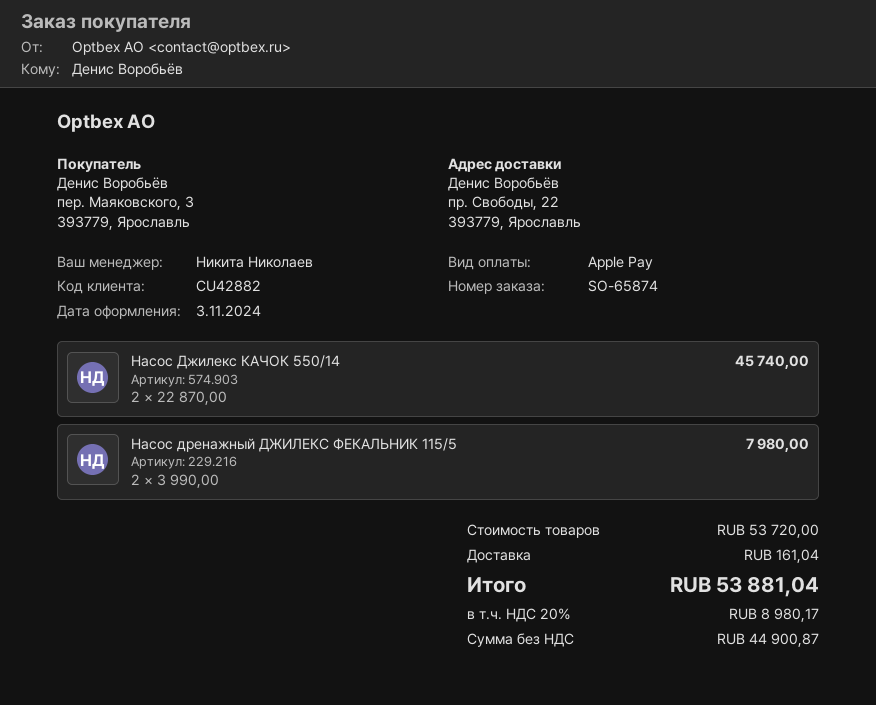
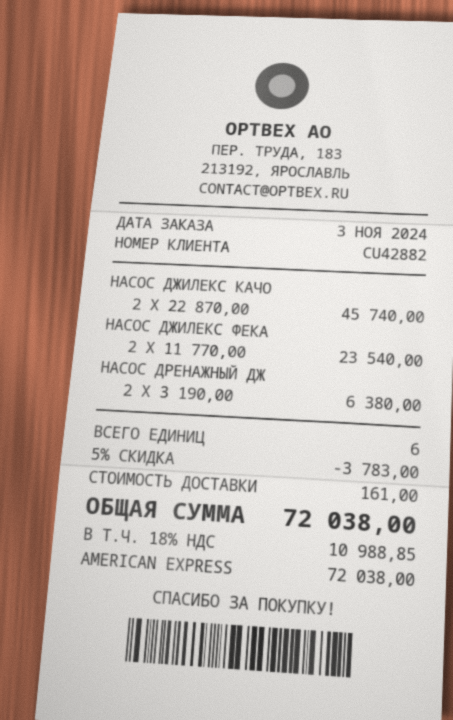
payment method: Apple Pay -> American Express
Насос дренажный ДЖИЛЕКС ФЕКАЛЬНИК 115/5: 2 x 3990.00 = 7980.00 -> 2 x 3190.00 = 6380.00
НАСОС ДЖИЛЕКС ФЕКА: none -> 2 x 11770.00 = 23540.00
discount: none -> 5% = 3783.00
shipping: 161.04 -> 161.00
tax: 20% = 8980.17 -> 18% = 10988.85
total: 53881.04 -> 72038.00

